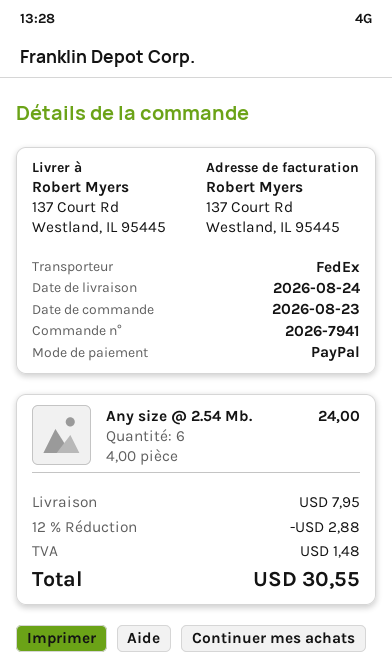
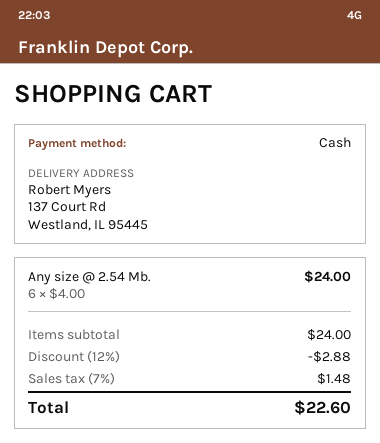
payment method: PayPal -> cash
shipping: 7.95 -> none
total: 30.55 -> 22.60

